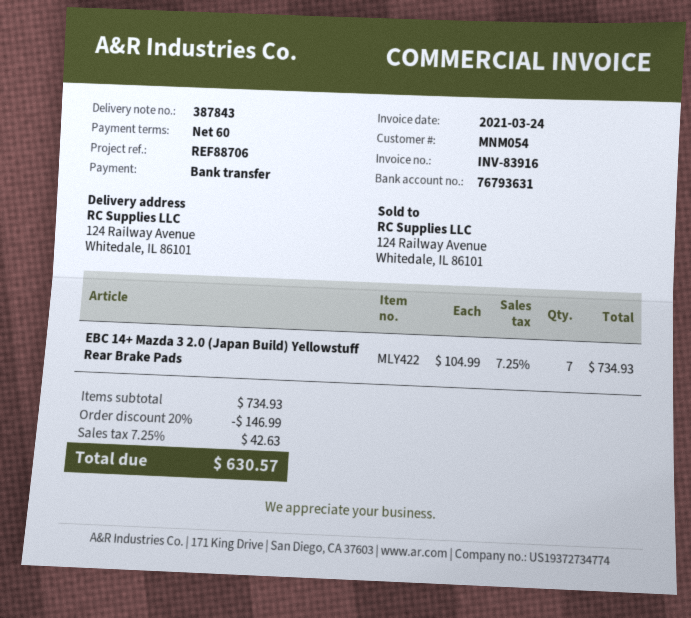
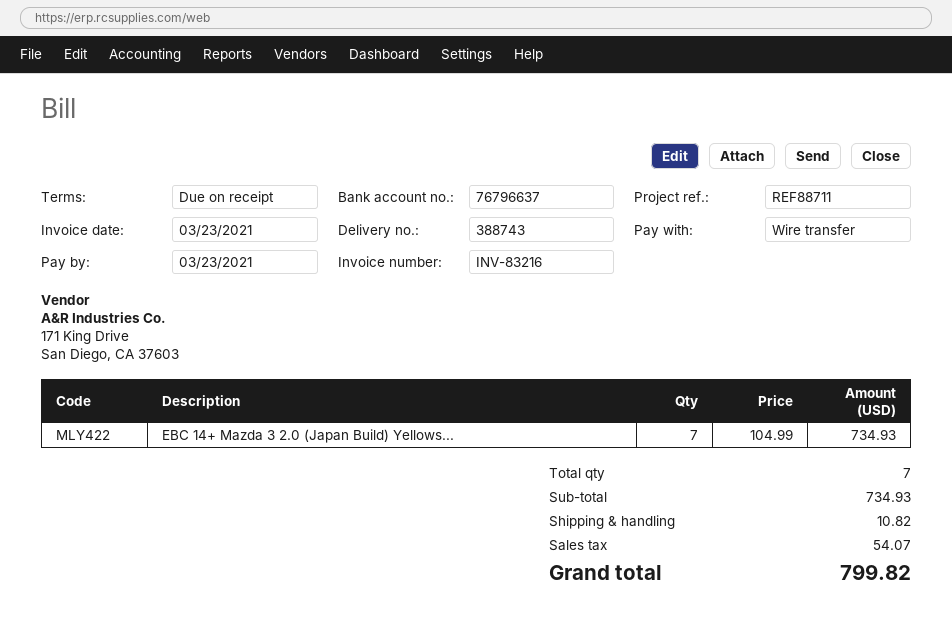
delivery note number: 387843 -> 388743
invoice number: INV-83916 -> INV-83216
invoice date: 2021-03-24 -> 2021-03-23
payment terms: 60 days -> on receipt
reference: REF88706 -> REF88711
bank account: 76793631 -> 76796637
discount: 20% = 146.99 -> none
shipping: none -> 10.82
tax: 42.63 -> 54.07
total: 630.57 -> 799.82

